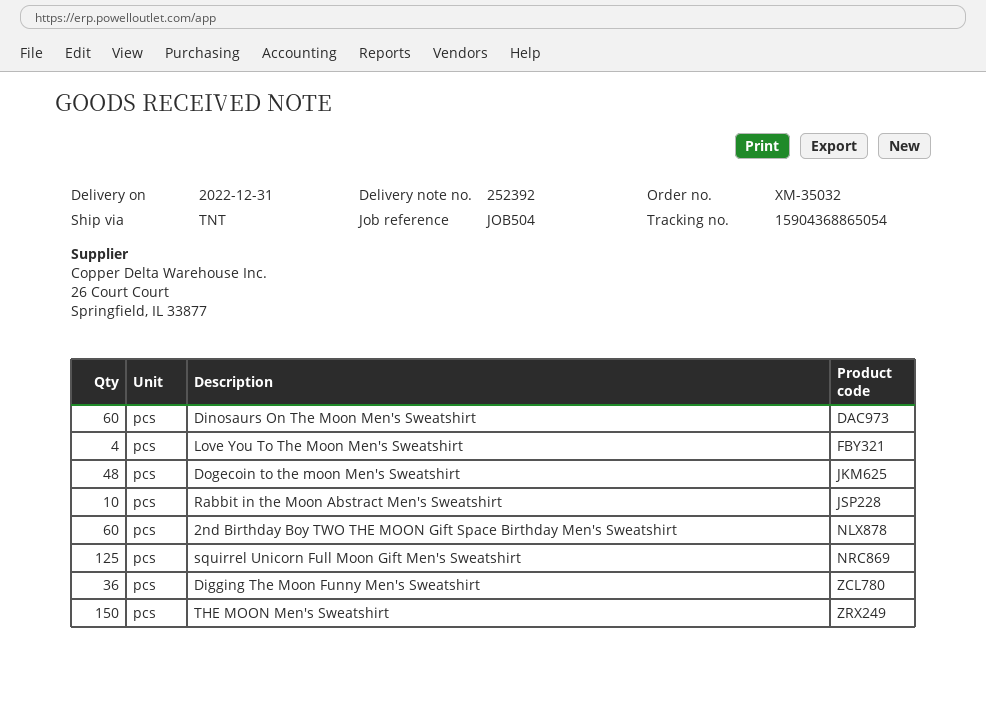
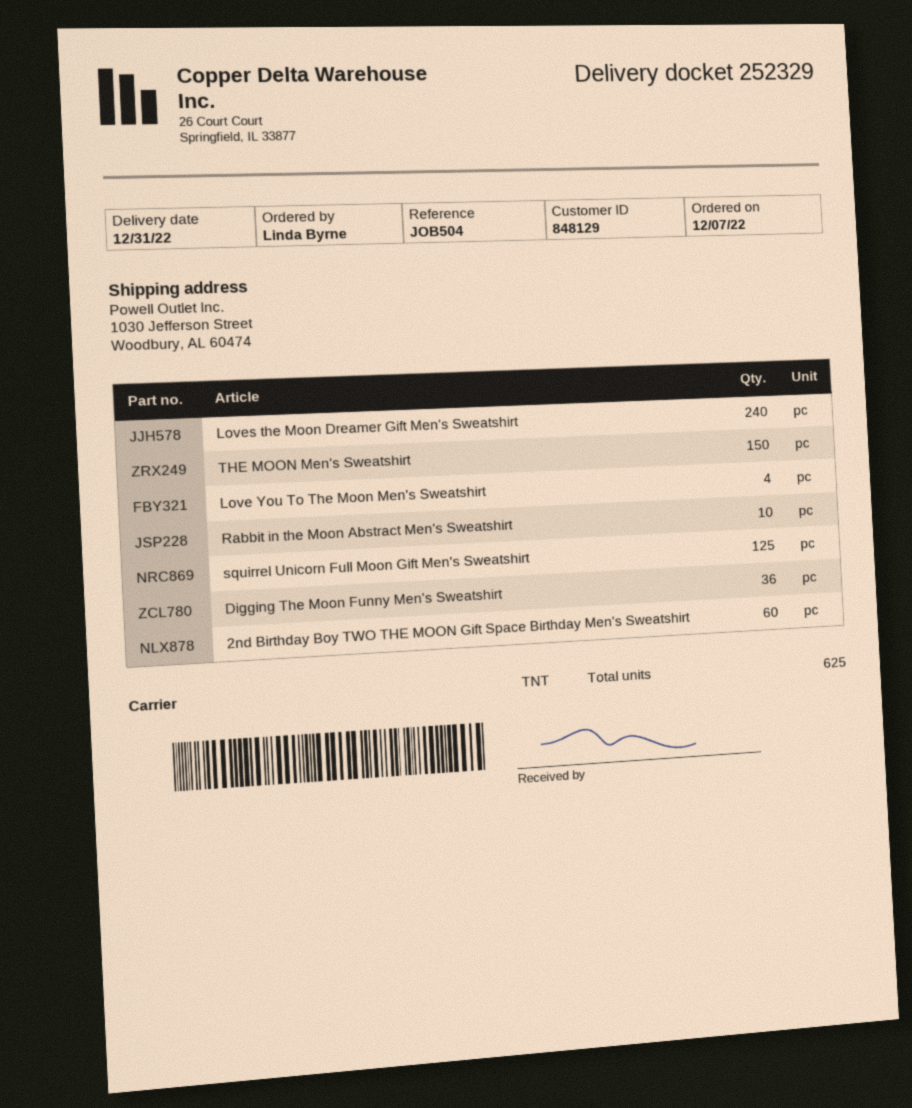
delivery note number: 252392 -> 252329
Dinosaurs On The Moon Men's Sweatshirt: 60 -> none
Dogecoin to the moon Men's Sweatshirt: 48 -> none
Loves the Moon Dreamer Gift Men's Sweatshirt: none -> 240

